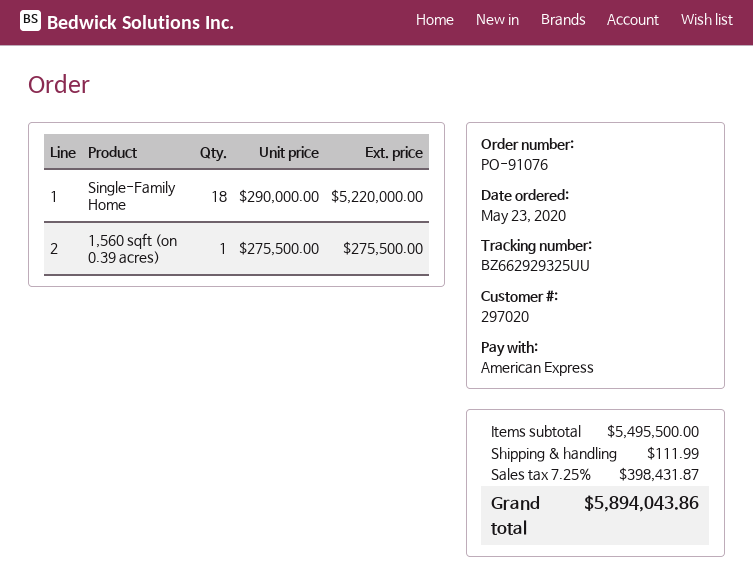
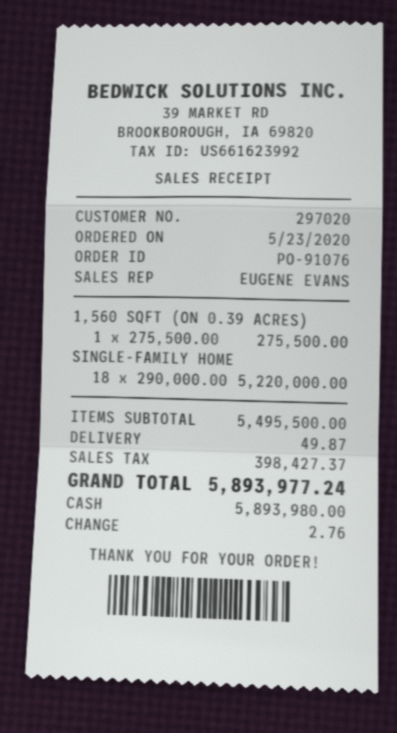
payment method: American Express -> cash
shipping: 111.99 -> 49.87
tax: 398431.87 -> 398427.37
total: 5894043.86 -> 5893977.24

